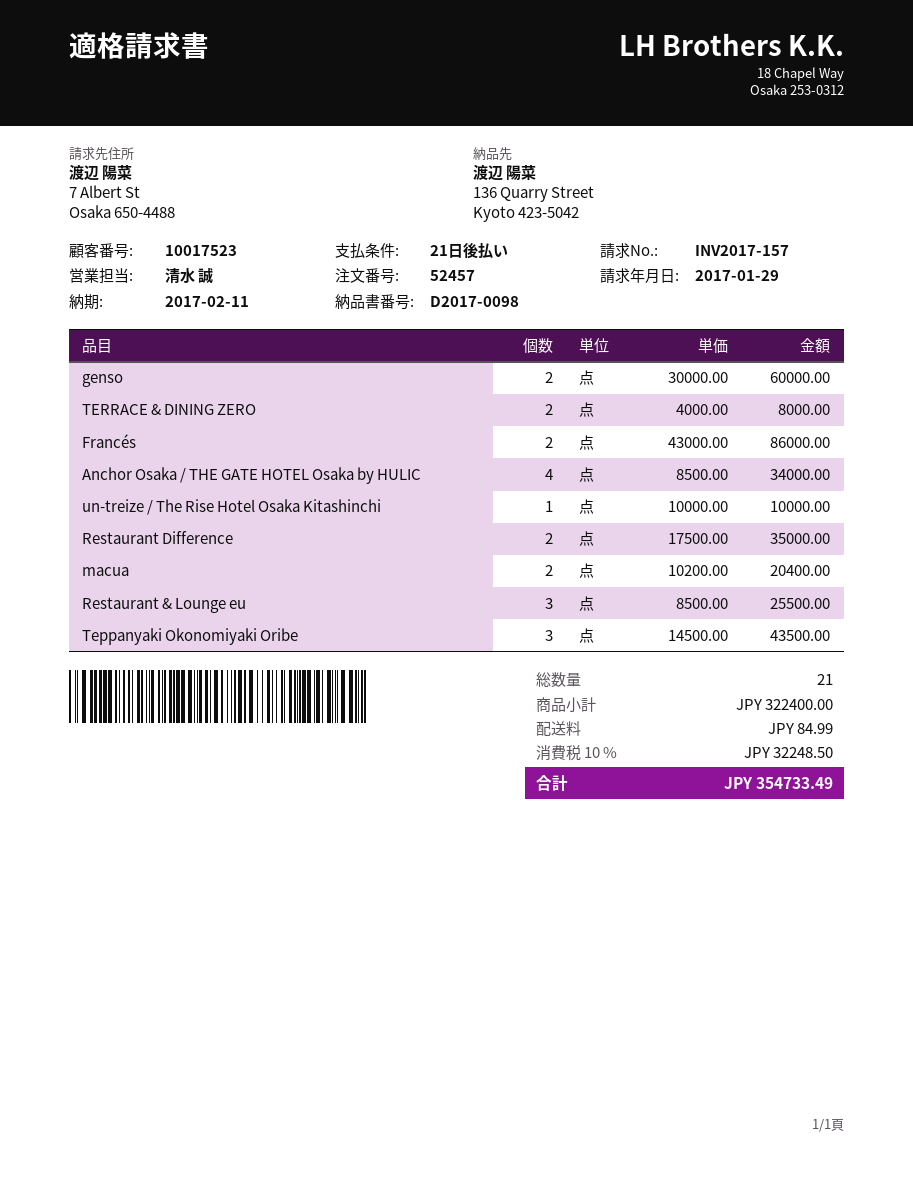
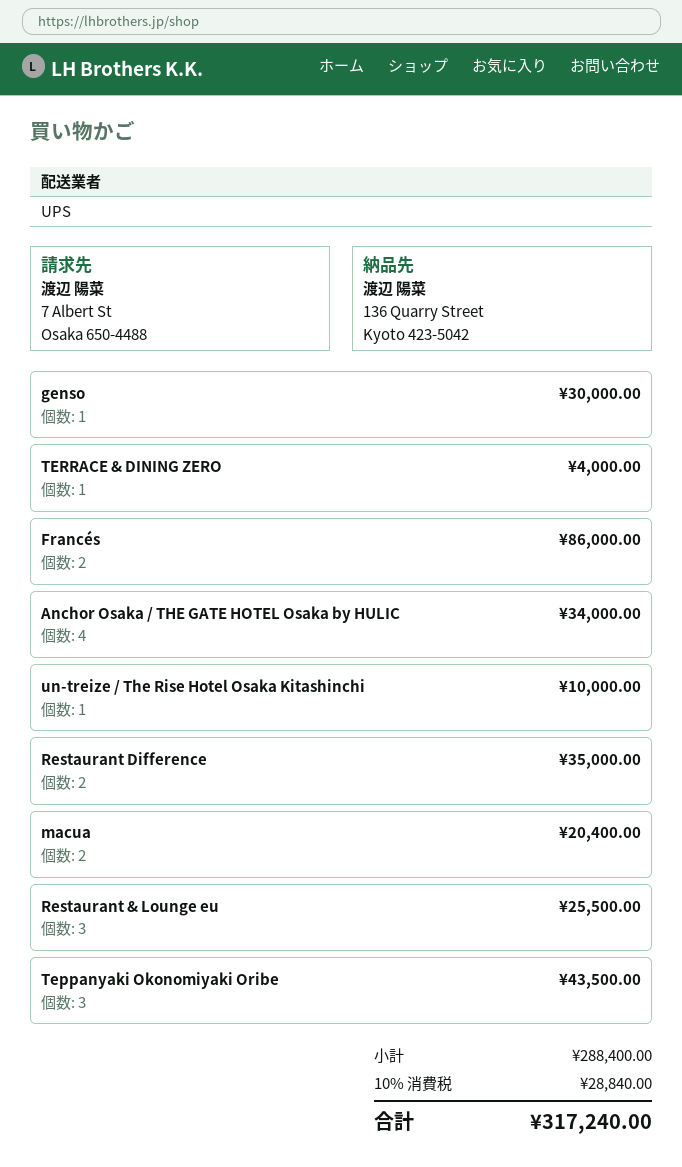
genso: 2 for 60000.00 -> 1 for 30000.00
TERRACE & DINING ZERO: 2 for 8000.00 -> 1 for 4000.00
subtotal: 322400.00 -> 288400.00
shipping: 84.99 -> none
tax: 10% = 32248.50 -> 10% = 28840.00
total: 354733.49 -> 317240.00

